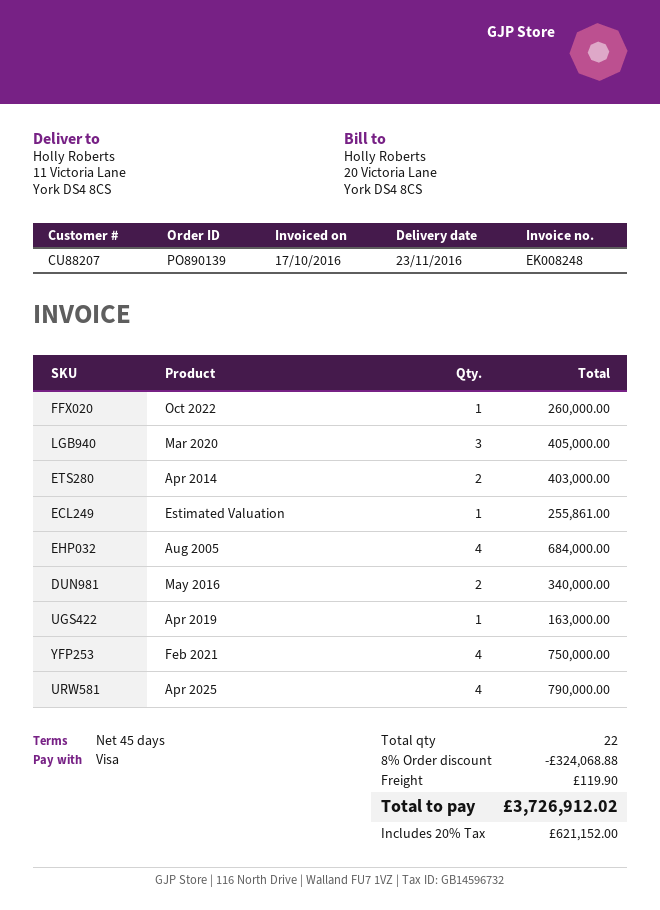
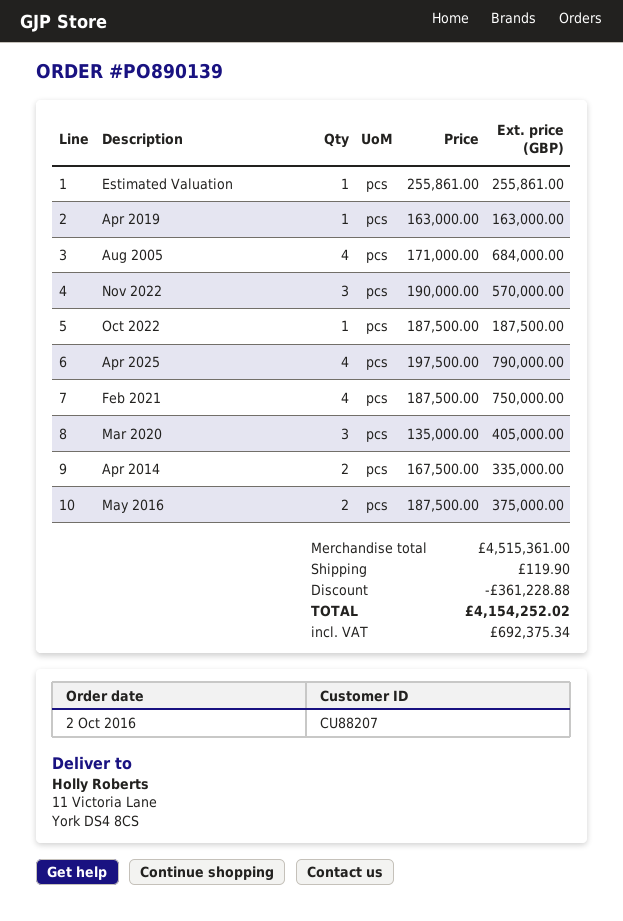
Oct 2022: 1 for 260000.00 -> 1 for 187500.00
Apr 2014: 2 for 403000.00 -> 2 for 335000.00
May 2016: 2 for 340000.00 -> 2 for 375000.00
Nov 2022: none -> 3 for 570000.00
discount: 324068.88 -> 361228.88
tax: 621152.00 -> 692375.34
total: 3726912.02 -> 4154252.02

